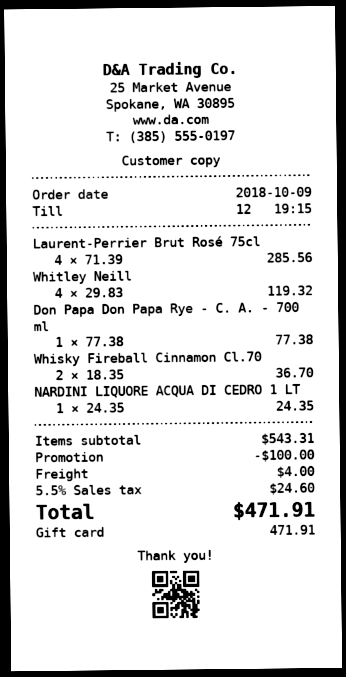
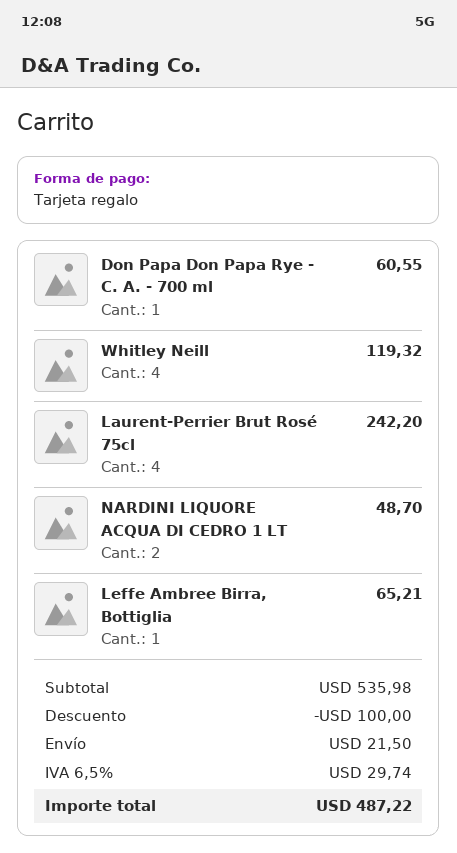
Laurent-Perrier Brut Rosé 75cl: 4 for 285.56 -> 4 for 242.20
Don Papa Don Papa Rye ‐ C. A. - 700 ml: 1 for 77.38 -> 1 for 60.55
Whisky Fireball Cinnamon Cl.70: 2 for 36.70 -> none
NARDINI LIQUORE ACQUA DI CEDRO 1 LT: 1 for 24.35 -> 2 for 48.70
Leffe Ambree Birra, Bottiglia: none -> 1 for 65.21
subtotal: 543.31 -> 535.98
shipping: 4.00 -> 21.50
tax: 5.5% = 24.60 -> 6.5% = 29.74
total: 471.91 -> 487.22

